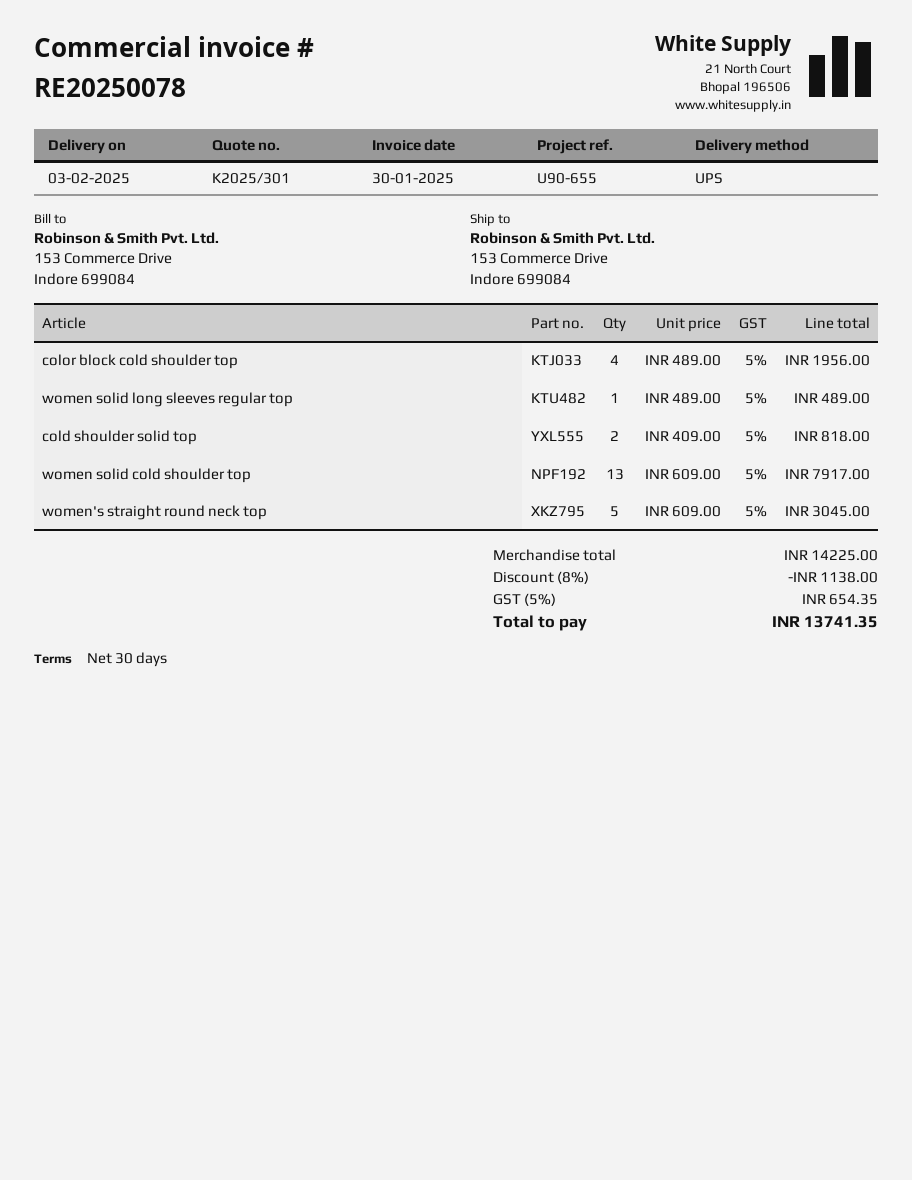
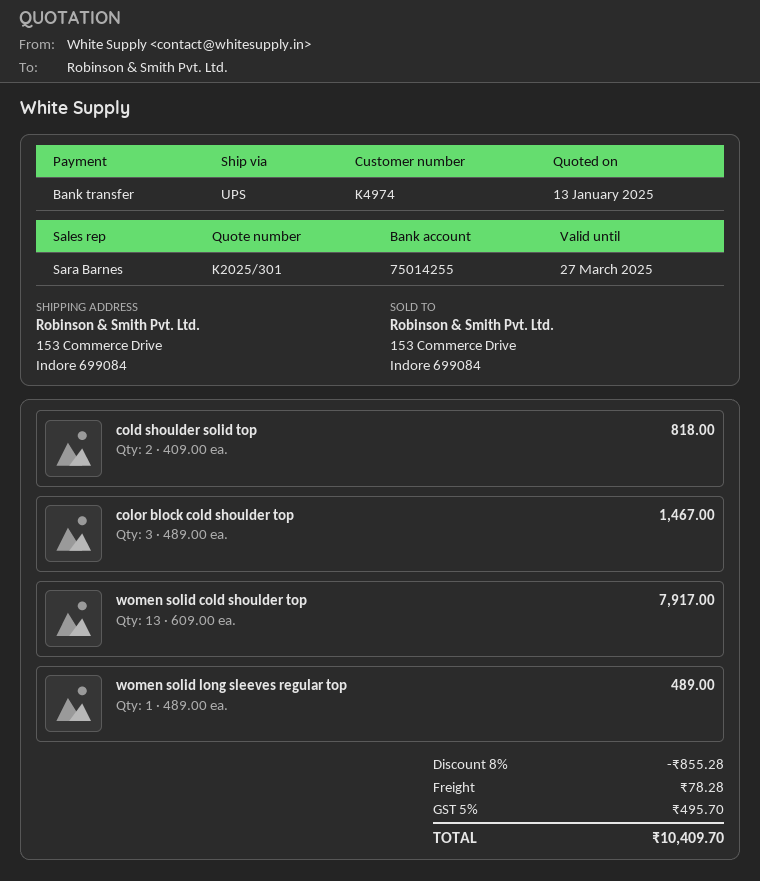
color block cold shoulder top: 4 x 489.00 = 1956.00 -> 3 x 489.00 = 1467.00
women's straight round neck top: 5 x 609.00 = 3045.00 -> none
discount: 8% = 1138.00 -> 8% = 855.28
shipping: none -> 78.28
tax: 5% = 654.35 -> 5% = 495.70
total: 13741.35 -> 10409.70

